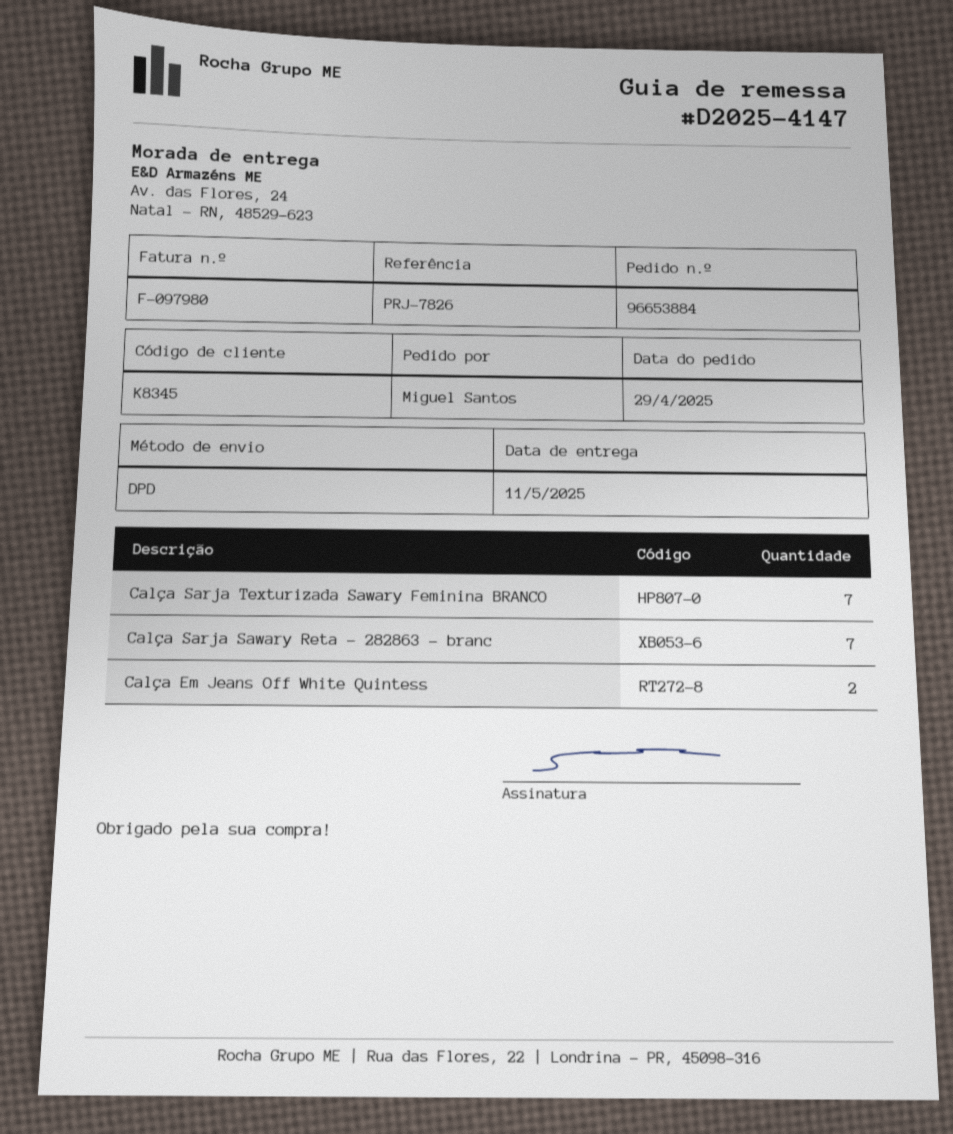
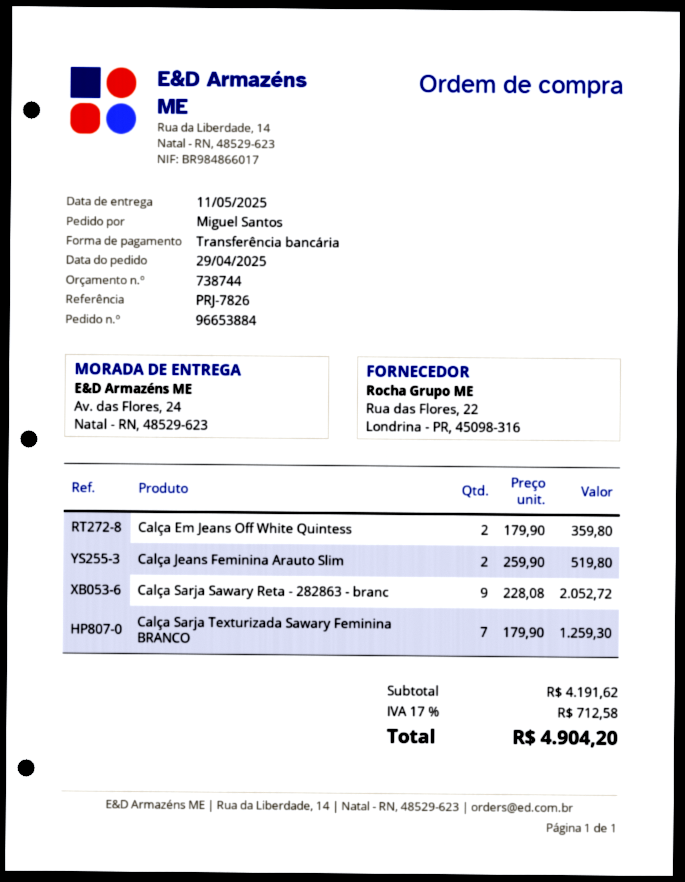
Calça Sarja Sawary Reta - 282863 - branc: 7 -> 9
Calça Jeans Feminina Arauto Slim: none -> 2

